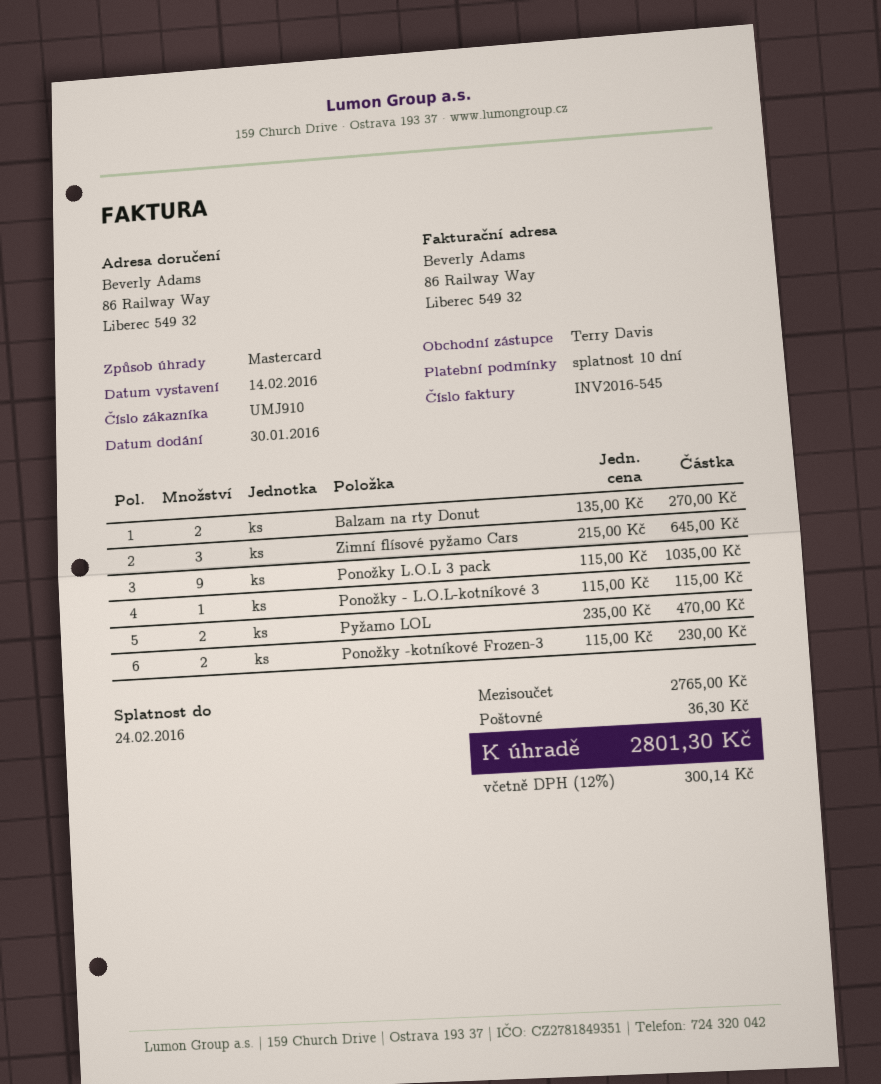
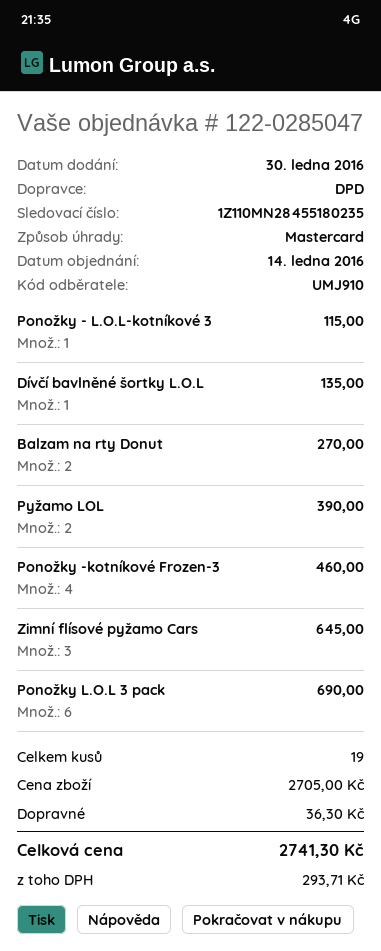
Ponožky L.O.L 3 pack: 9 for 1035.00 -> 6 for 690.00
Pyžamo LOL: 2 for 470.00 -> 2 for 390.00
Ponožky -kotníkové Frozen-3: 2 for 230.00 -> 4 for 460.00
Dívčí bavlněné šortky L.O.L: none -> 1 for 135.00
subtotal: 2765.00 -> 2705.00
tax: 300.14 -> 293.71
total: 2801.30 -> 2741.30

